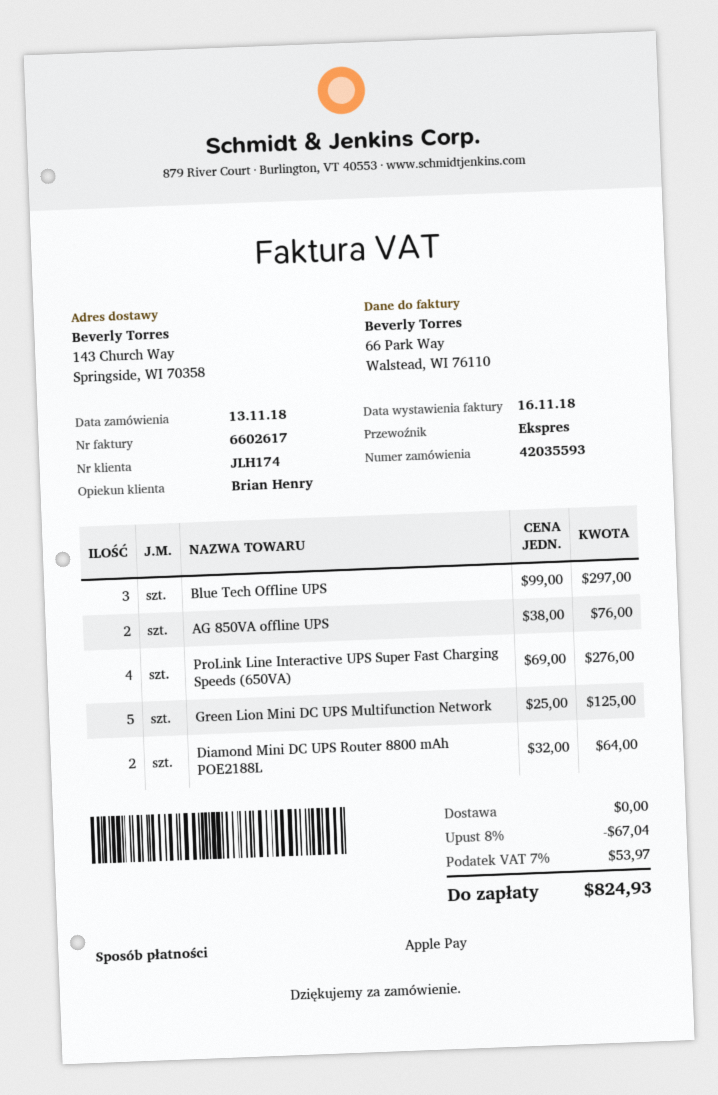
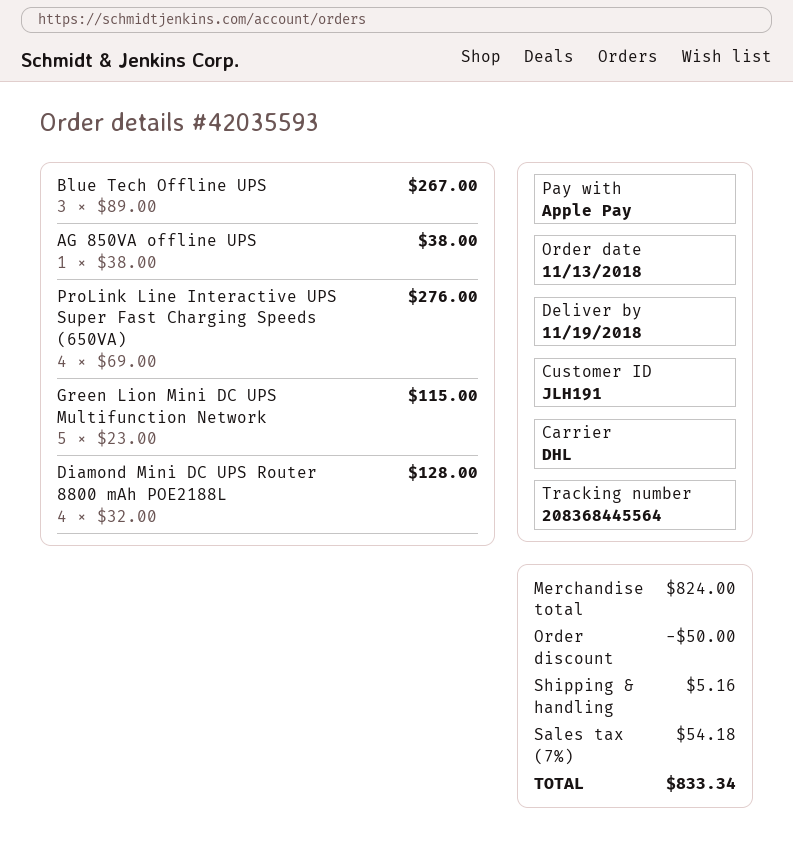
customer number: JLH174 -> JLH191
shipping method: express -> DHL
Blue Tech Offline UPS: 3 x 99.00 = 297.00 -> 3 x 89.00 = 267.00
AG 850VA offline UPS: 2 x 38.00 = 76.00 -> 1 x 38.00 = 38.00
Green Lion Mini DC UPS Multifunction Network: 5 x 25.00 = 125.00 -> 5 x 23.00 = 115.00
Diamond Mini DC UPS Router 8800 mAh POE2188L: 2 x 32.00 = 64.00 -> 4 x 32.00 = 128.00
discount: 67.04 -> 50.00
shipping: 0.00 -> 5.16
tax: 7% = 53.97 -> 7% = 54.18
total: 824.93 -> 833.34

